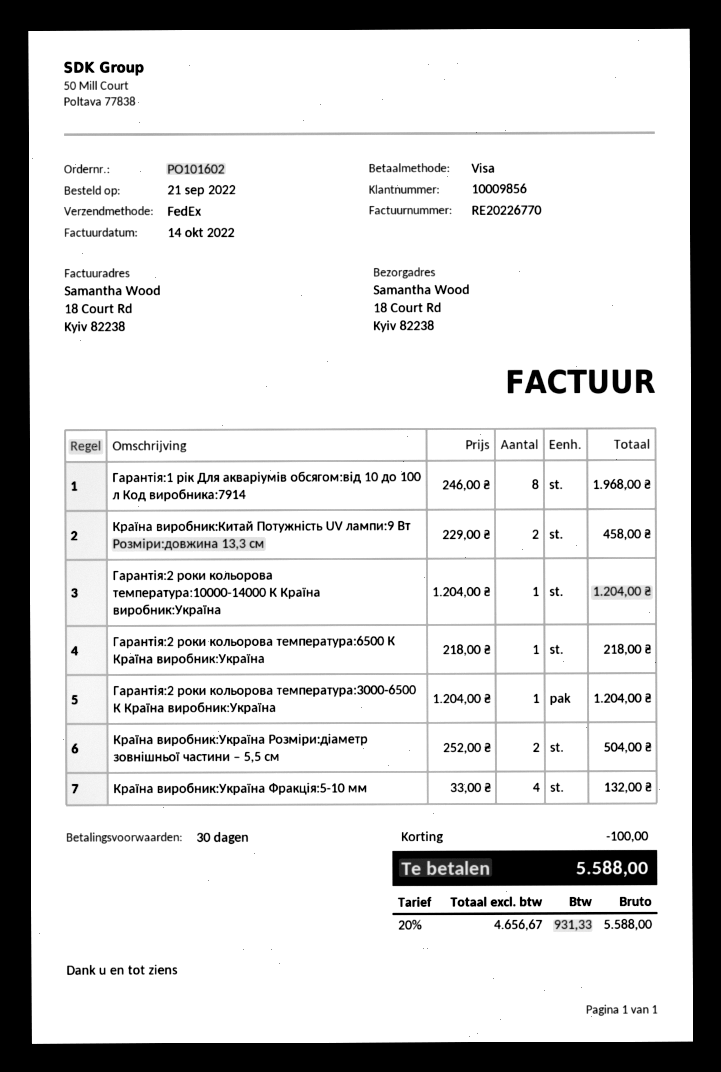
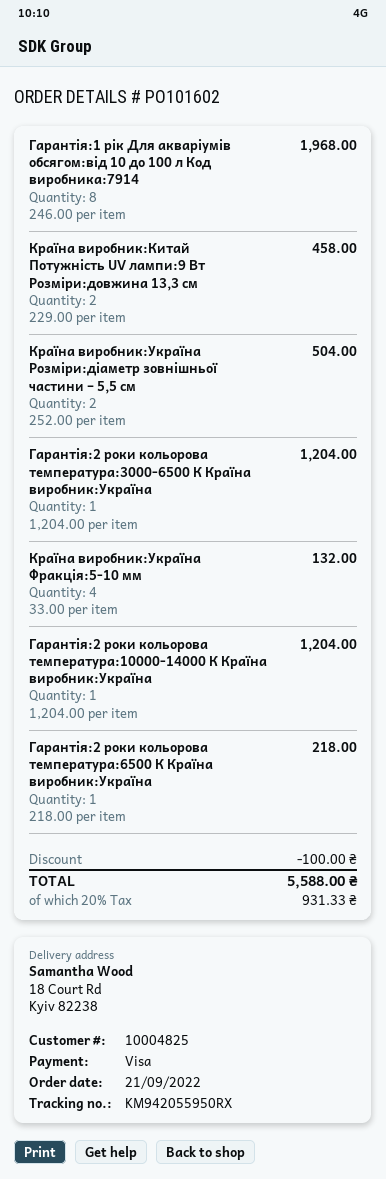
customer number: 10009856 -> 10004825

